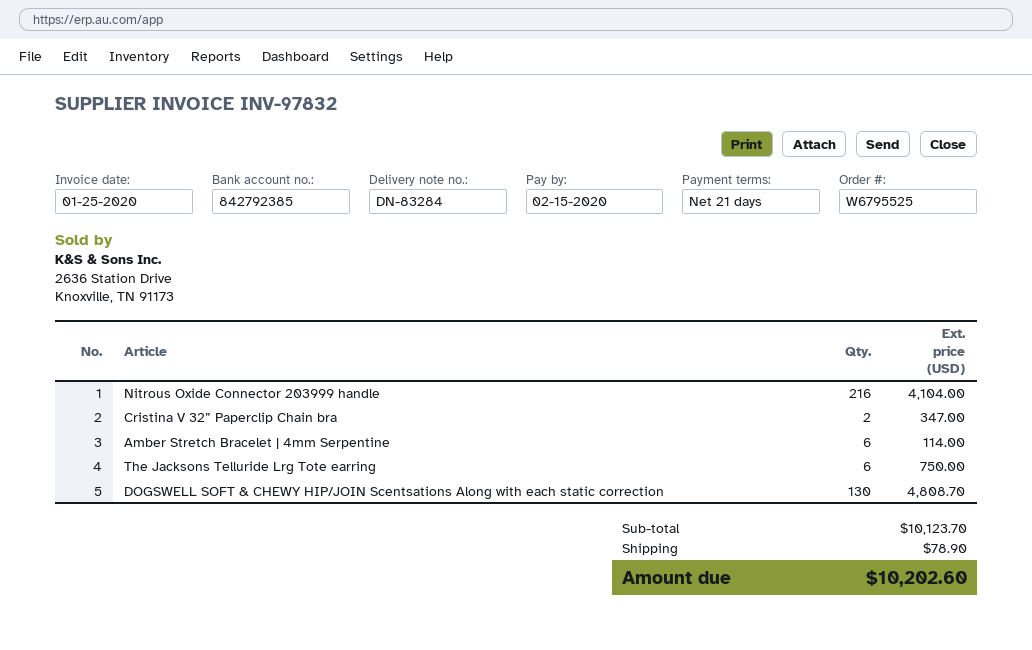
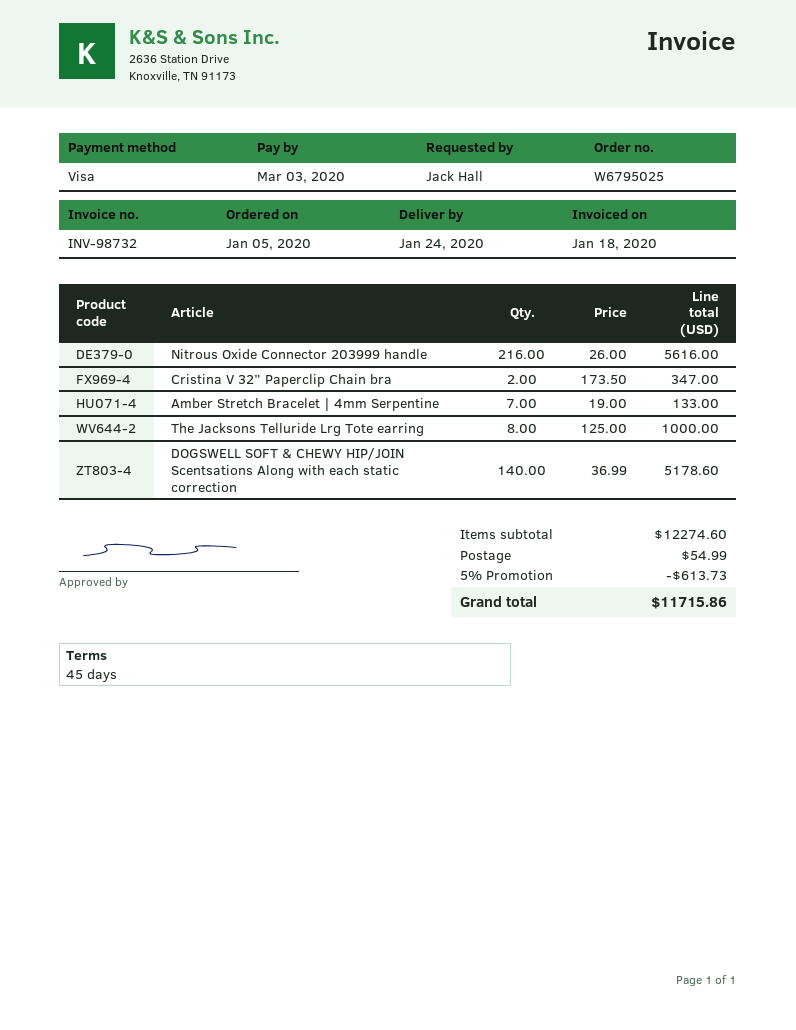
order number: W6795525 -> W6795025
invoice number: INV-97832 -> INV-98732
invoice date: 2020-01-25 -> 2020-01-18
payment terms: 21 days -> 45 days
due date: 2020-02-15 -> 2020-03-03
Nitrous Oxide Connector 203999 handle: 216 for 4104.00 -> 216 for 5616.00
Amber Stretch Bracelet | 4mm Serpentine: 6 for 114.00 -> 7 for 133.00
The Jacksons Telluride Lrg Tote earring: 6 for 750.00 -> 8 for 1000.00
DOGSWELL SOFT & CHEWY HIP/JOIN Scentsations Along with each static correction: 130 for 4808.70 -> 140 for 5178.60
subtotal: 10123.70 -> 12274.60
discount: none -> 5% = 613.73
shipping: 78.90 -> 54.99
total: 10202.60 -> 11715.86

